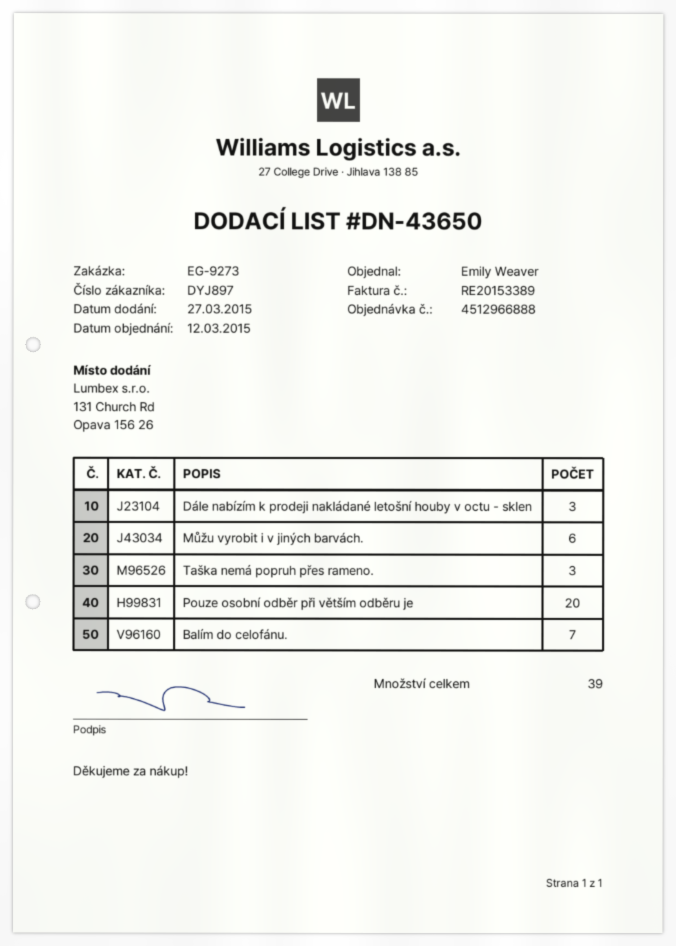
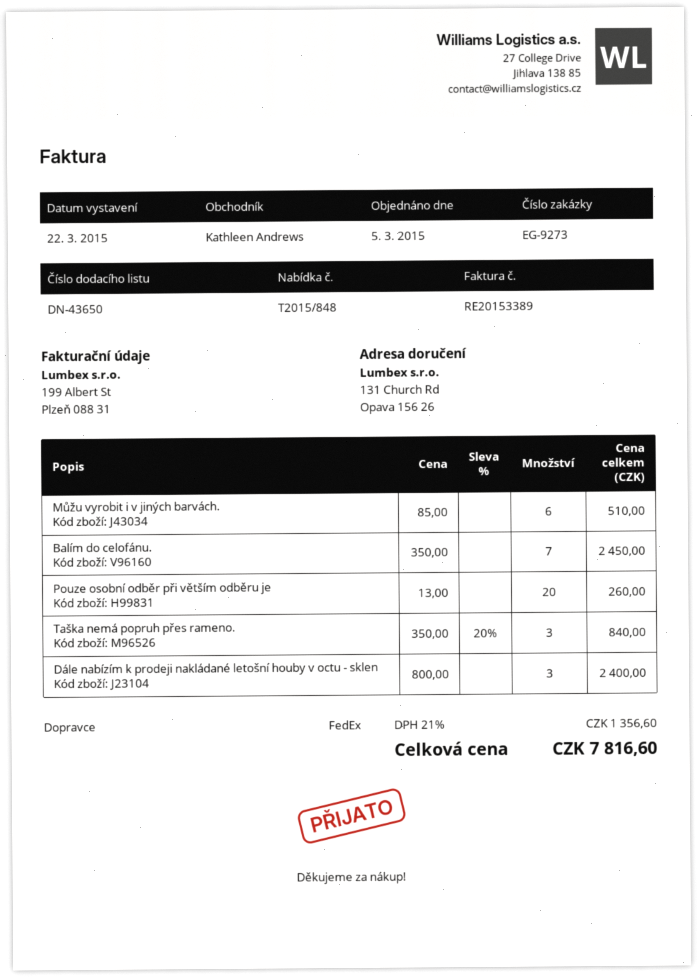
order date: 2015-03-12 -> 2015-03-05

